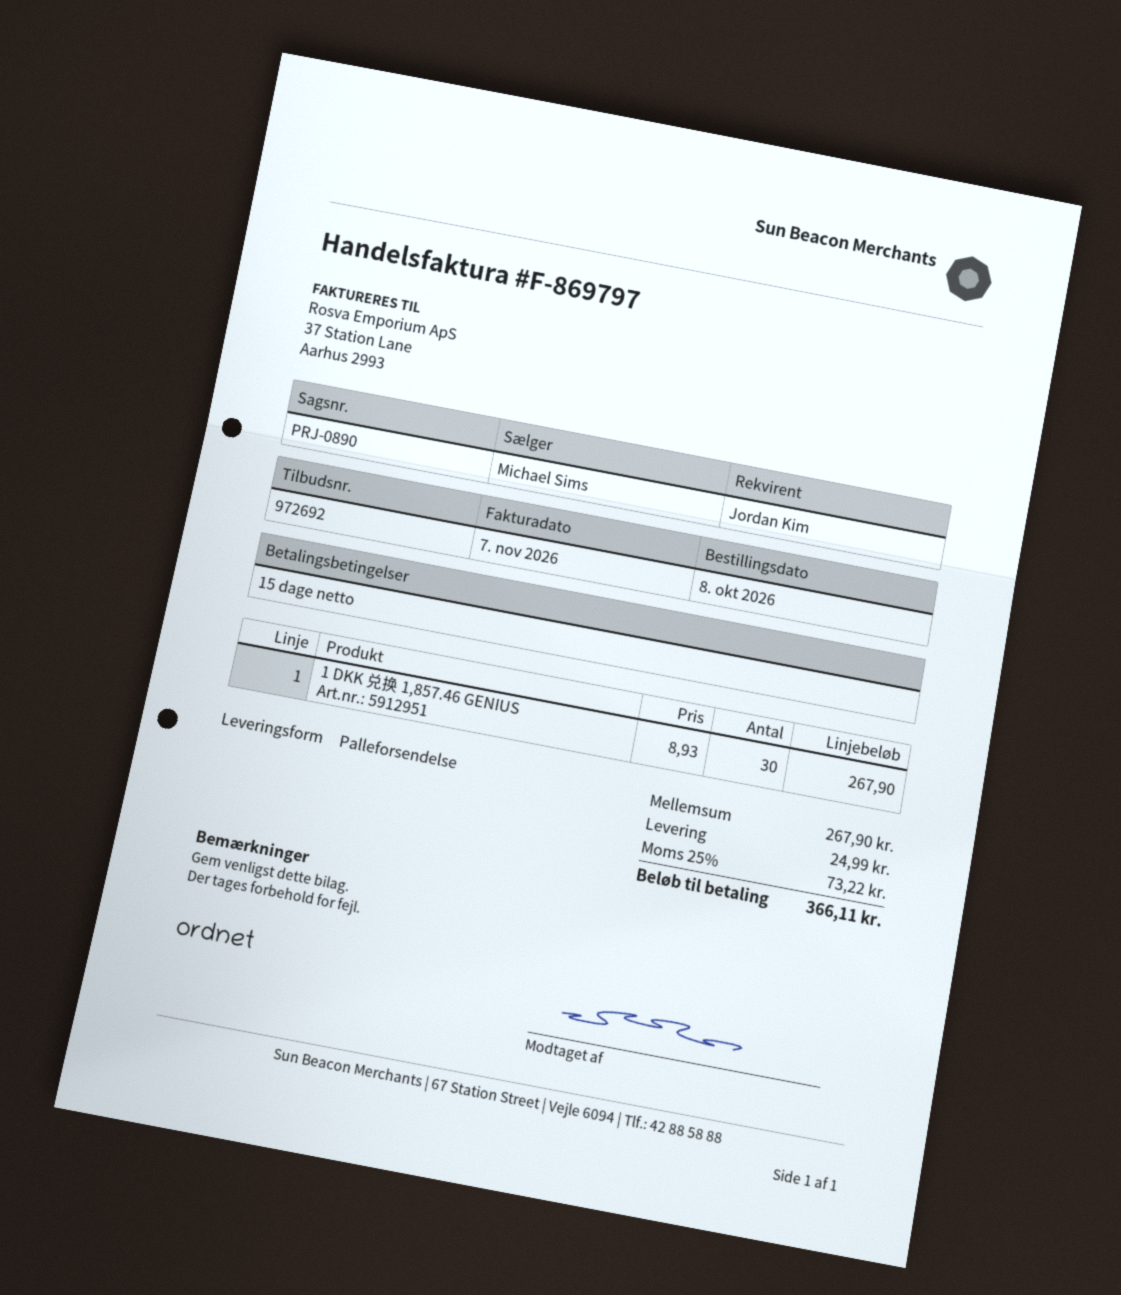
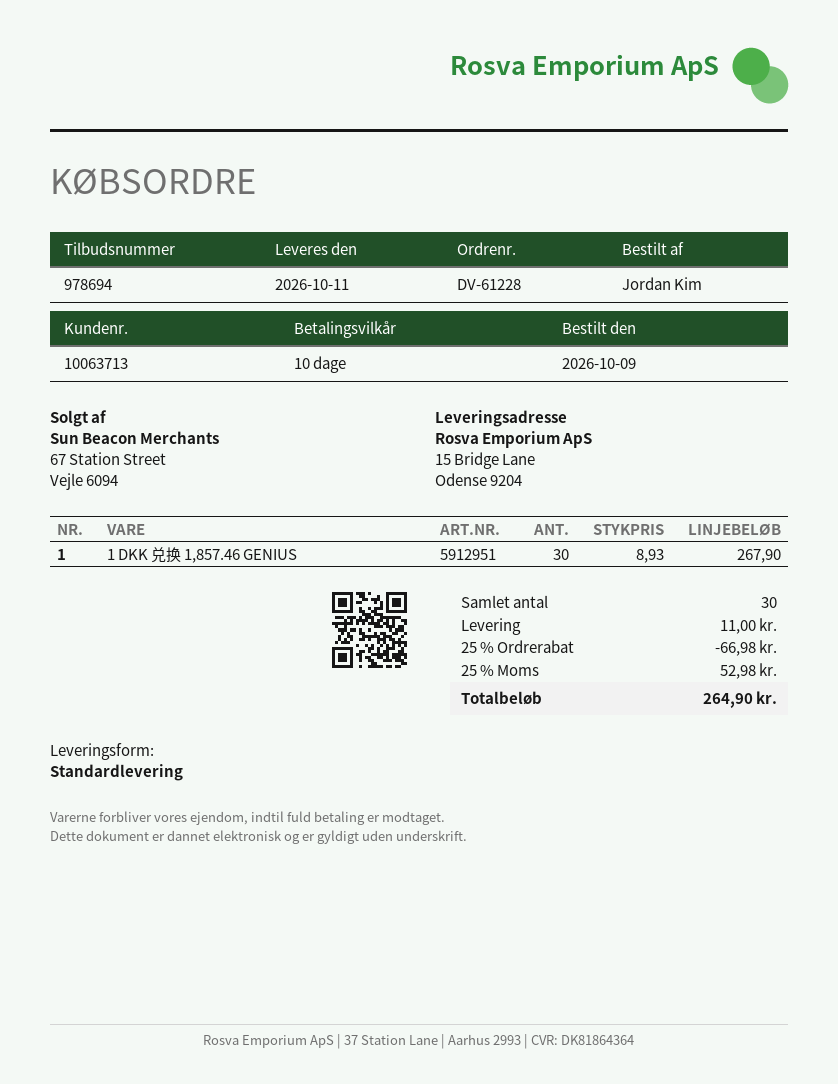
quote number: 972692 -> 978694
order date: 2026-10-08 -> 2026-10-09
payment terms: 15 days -> 10 days
shipping method: pallet freight -> standard
discount: none -> 25% = 66.98
shipping: 24.99 -> 11.00
tax: 25% = 73.22 -> 25% = 52.98
total: 366.11 -> 264.90

